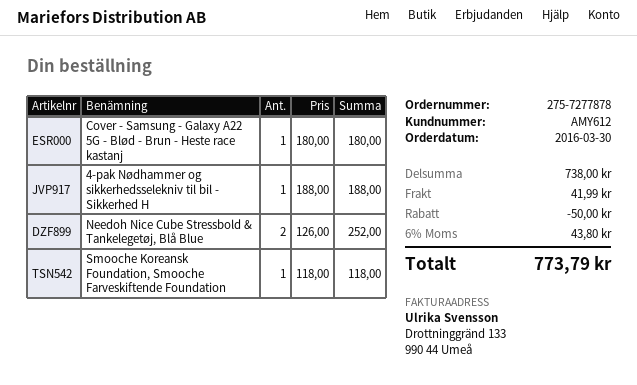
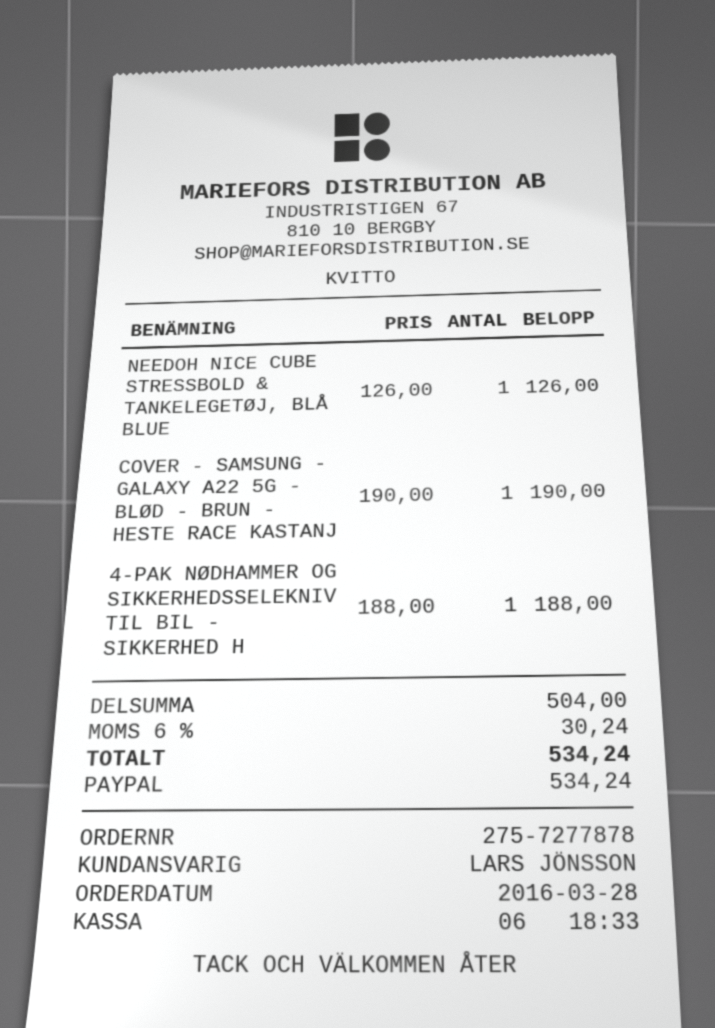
order date: 2016-03-30 -> 2016-03-28
Cover - Samsung - Galaxy A22 5G - Blød - Brun - Heste race kastanj: 1 x 180.00 = 180.00 -> 1 x 190.00 = 190.00
Needoh Nice Cube Stressbold & Tankelegetøj, Blå Blue: 2 x 126.00 = 252.00 -> 1 x 126.00 = 126.00
Smooche Koreansk Foundation, Smooche Farveskiftende Foundation: 1 x 118.00 = 118.00 -> none
subtotal: 738.00 -> 504.00
discount: 50.00 -> none
shipping: 41.99 -> none
tax: 6% = 43.80 -> 6% = 30.24
total: 773.79 -> 534.24

